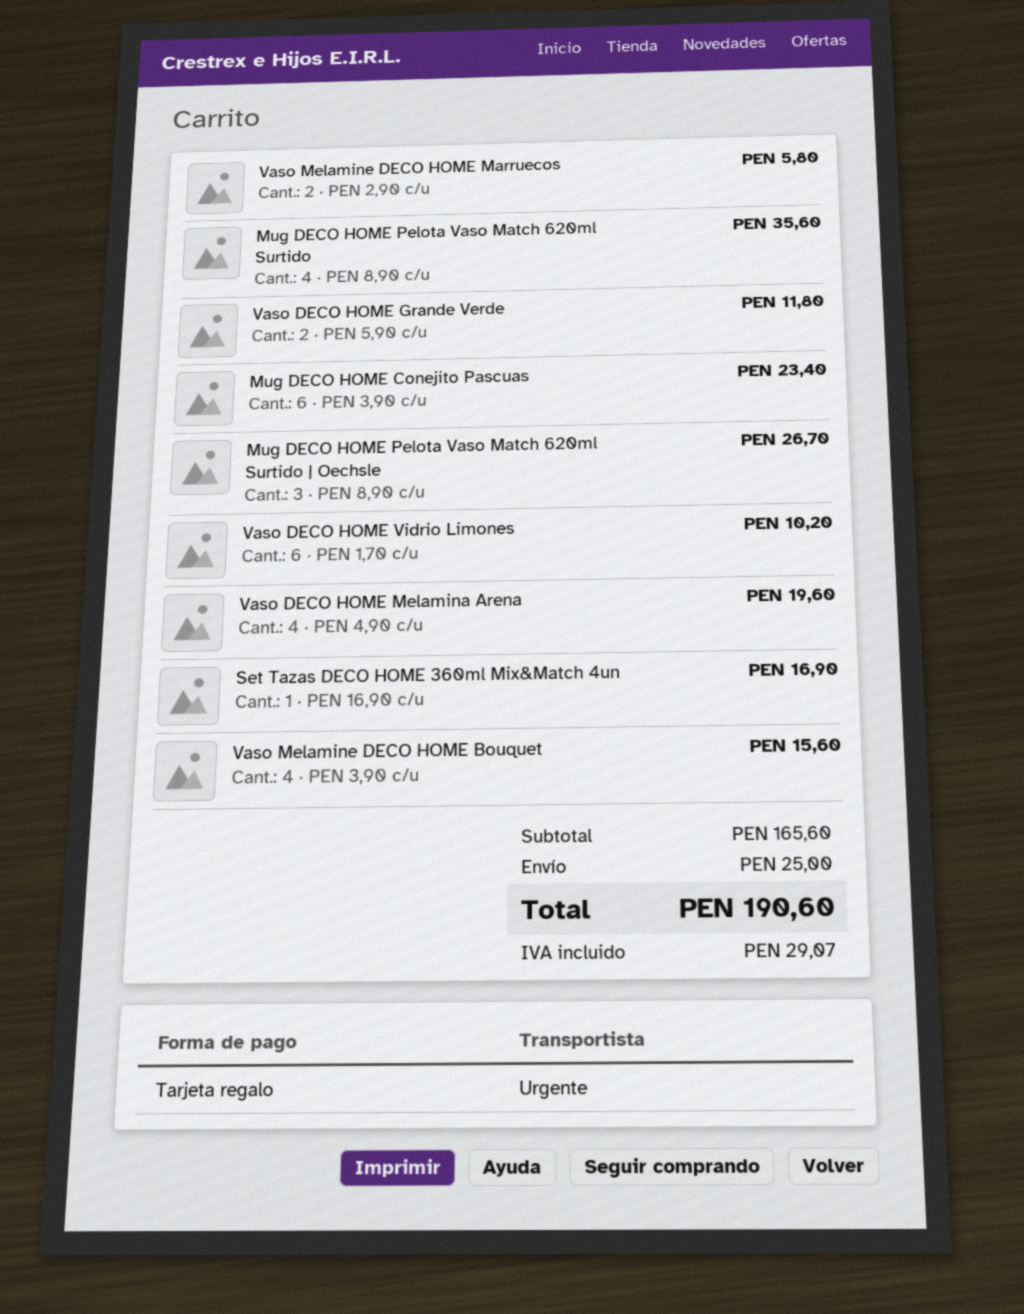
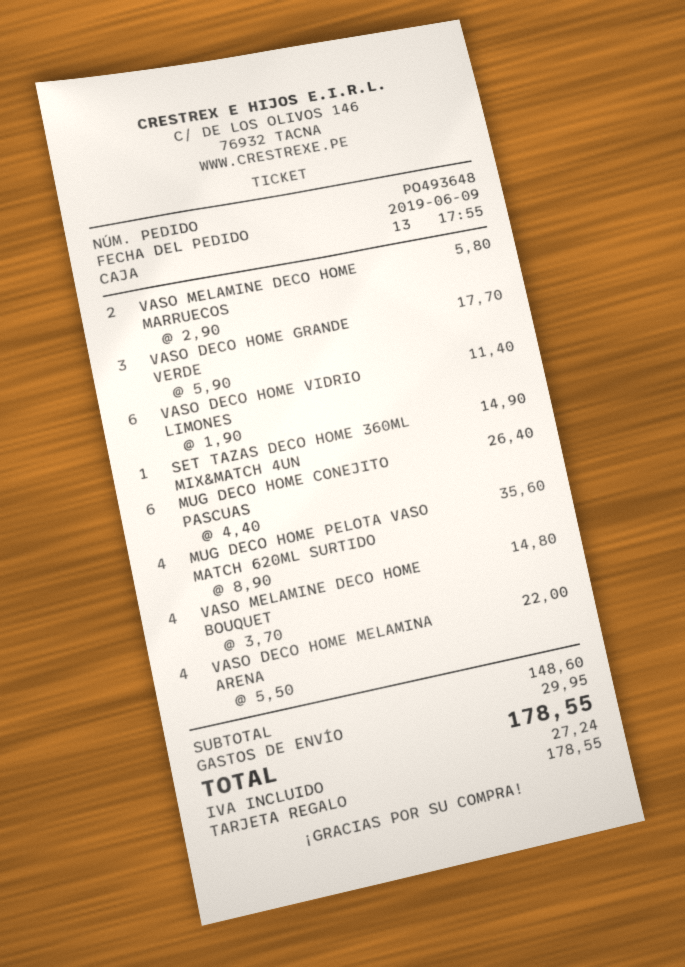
Vaso DECO HOME Grande Verde: 2 x 5.90 = 11.80 -> 3 x 5.90 = 17.70
Mug DECO HOME Conejito Pascuas: 6 x 3.90 = 23.40 -> 6 x 4.40 = 26.40
Mug DECO HOME Pelota Vaso Match 620ml Surtido | Oechsle: 3 x 8.90 = 26.70 -> none
Vaso DECO HOME Vidrio Limones: 6 x 1.70 = 10.20 -> 6 x 1.90 = 11.40
Vaso DECO HOME Melamina Arena: 4 x 4.90 = 19.60 -> 4 x 5.50 = 22.00
Set Tazas DECO HOME 360ml Mix&Match 4un: 1 x 16.90 = 16.90 -> 1 x 14.90 = 14.90
Vaso Melamine DECO HOME Bouquet: 4 x 3.90 = 15.60 -> 4 x 3.70 = 14.80
subtotal: 165.60 -> 148.60
shipping: 25.00 -> 29.95
tax: 29.07 -> 27.24
total: 190.60 -> 178.55

